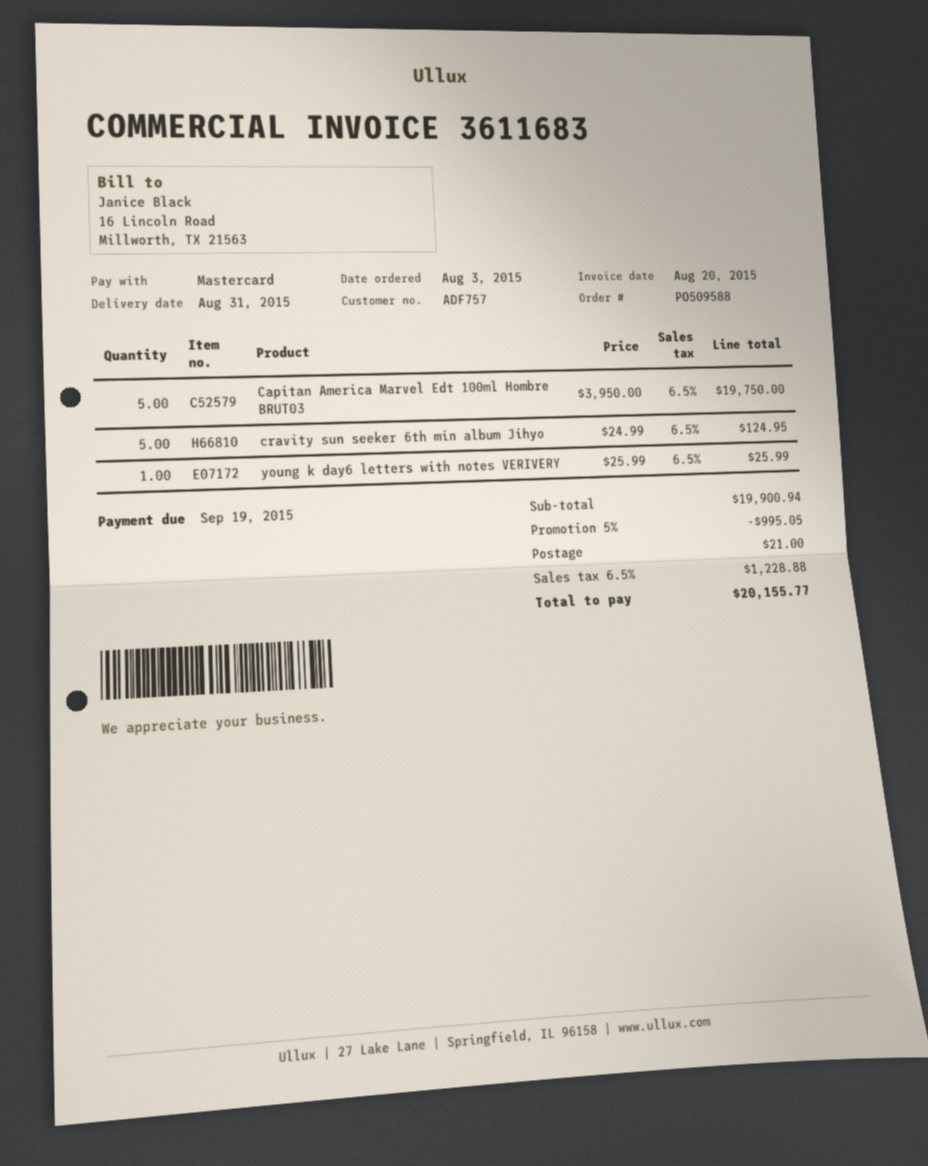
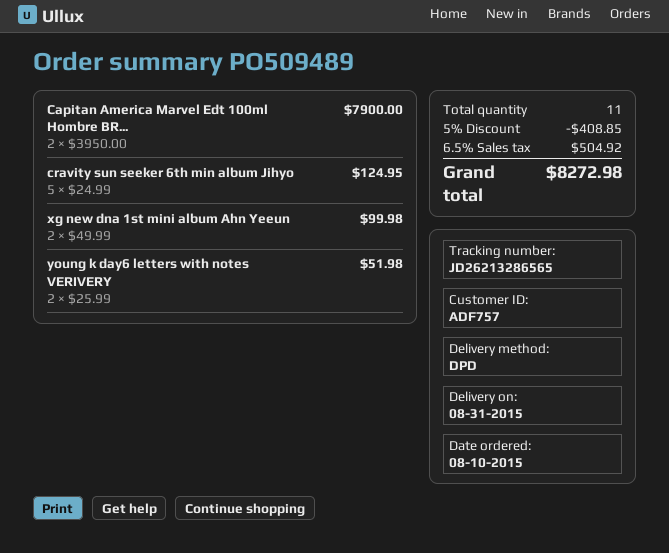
order number: PO509588 -> PO509489
order date: 2015-08-03 -> 2015-08-10
Capitan America Marvel Edt 100ml Hombre BRUT03: 5 x 3950.00 = 19750.00 -> 2 x 3950.00 = 7900.00
young k day6 letters with notes VERIVERY: 1 x 25.99 = 25.99 -> 2 x 25.99 = 51.98
xg new dna 1st mini album Ahn Yeeun: none -> 2 x 49.99 = 99.98
discount: 5% = 995.05 -> 5% = 408.85
shipping: 21.00 -> none
tax: 6.5% = 1228.88 -> 6.5% = 504.92
total: 20155.77 -> 8272.98

